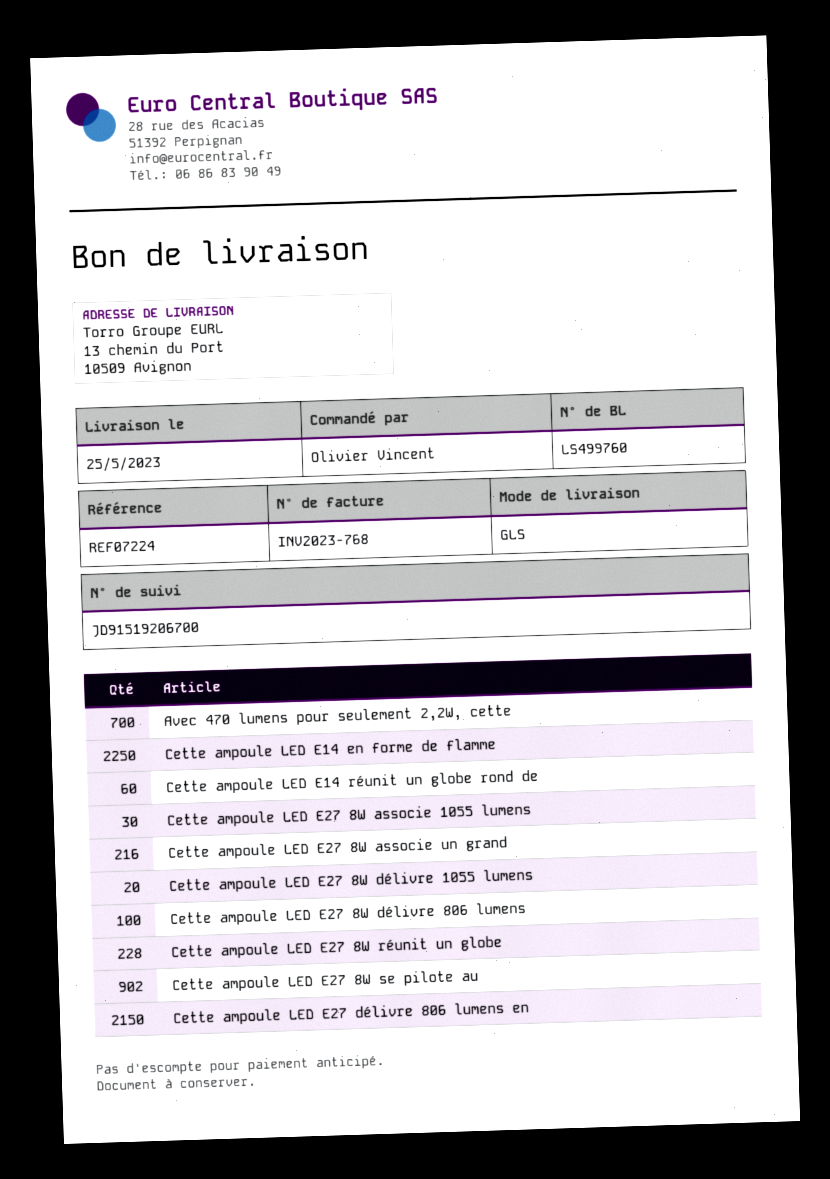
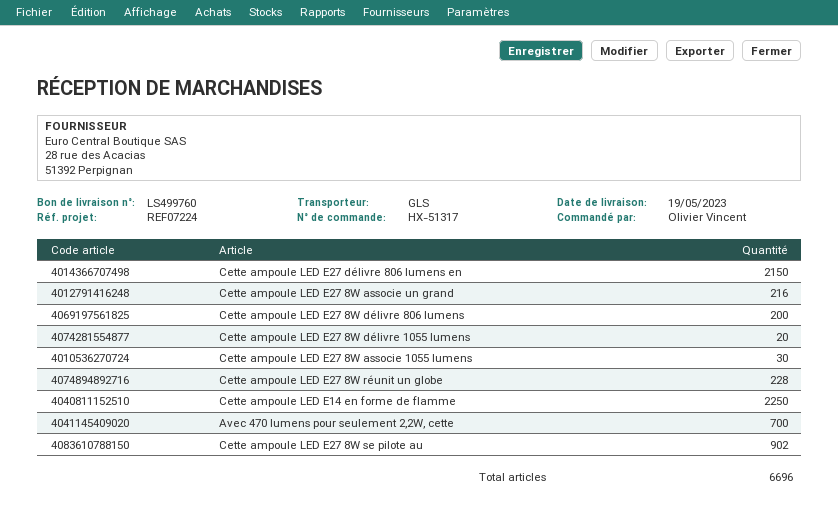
delivery date: 2023-05-25 -> 2023-05-19
Cette ampoule LED E14 réunit un globe rond de: 60 -> none
Cette ampoule LED E27 8W délivre 806 lumens: 100 -> 200

